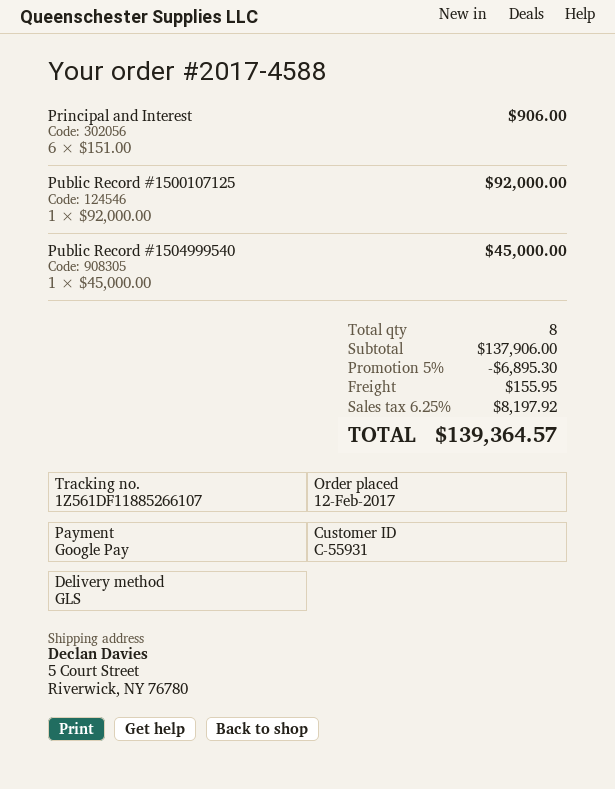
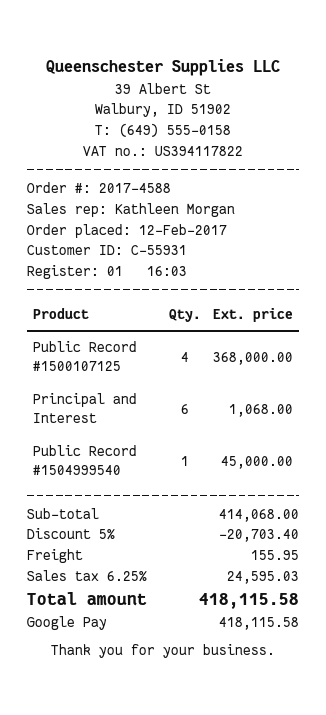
Principal and Interest: 6 for 906.00 -> 6 for 1068.00
Public Record #1500107125: 1 for 92000.00 -> 4 for 368000.00
subtotal: 137906.00 -> 414068.00
discount: 5% = 6895.30 -> 5% = 20703.40
tax: 6.25% = 8197.92 -> 6.25% = 24595.03
total: 139364.57 -> 418115.58

